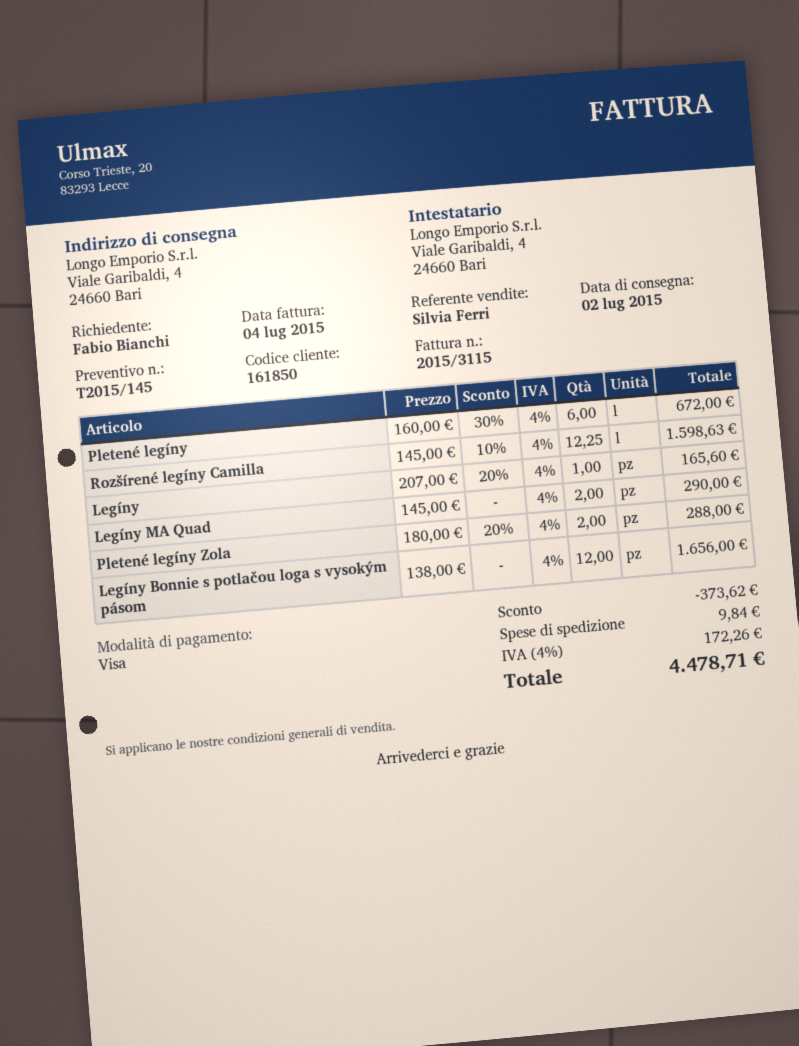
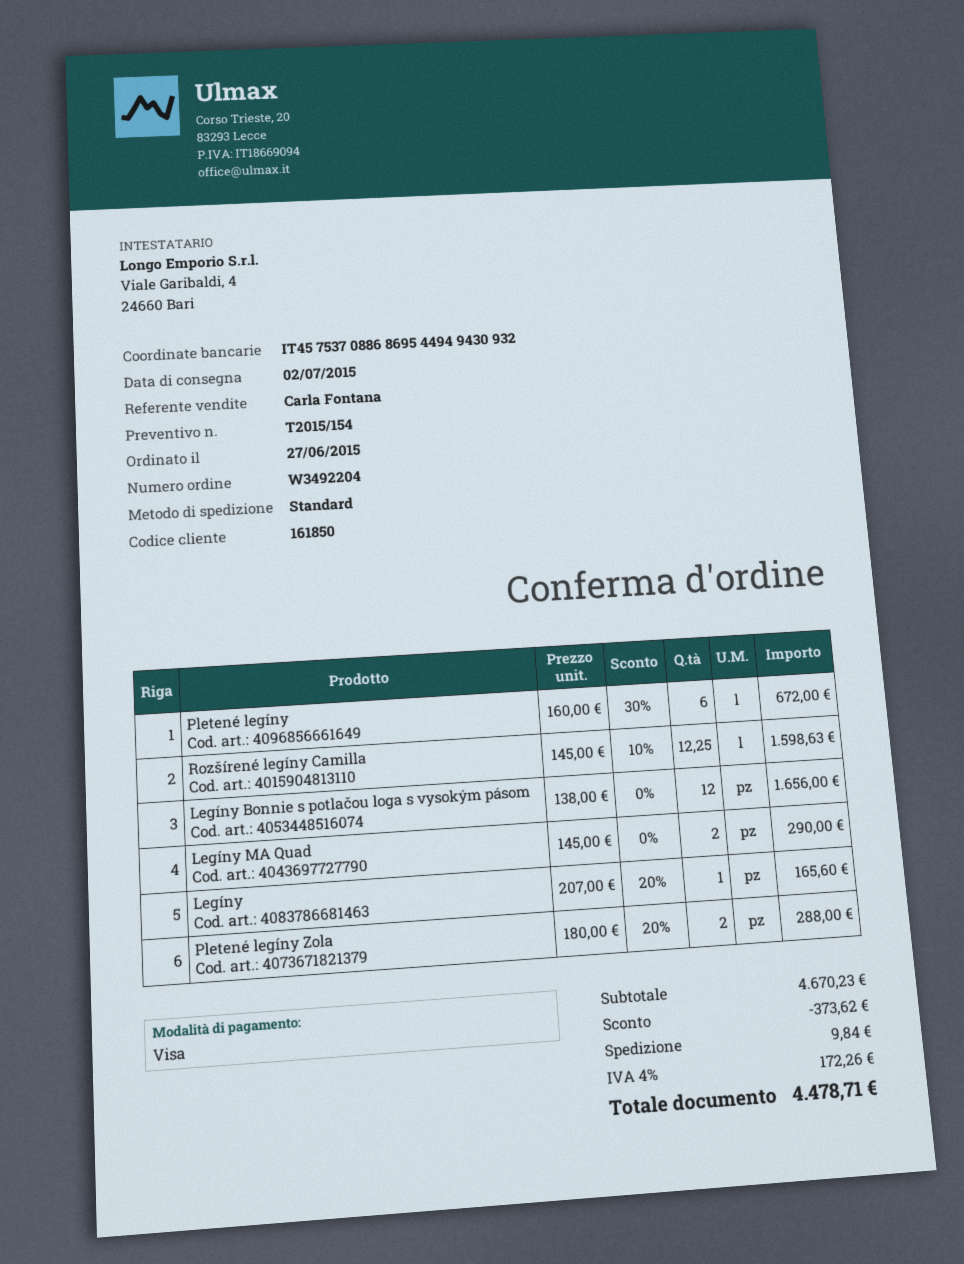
quote number: T2015/145 -> T2015/154
sales rep: Silvia Ferri -> Carla Fontana

